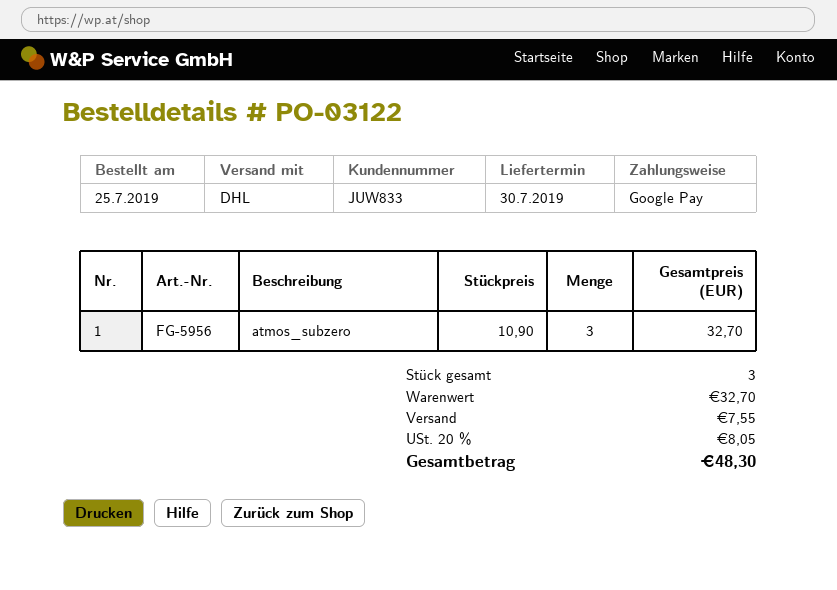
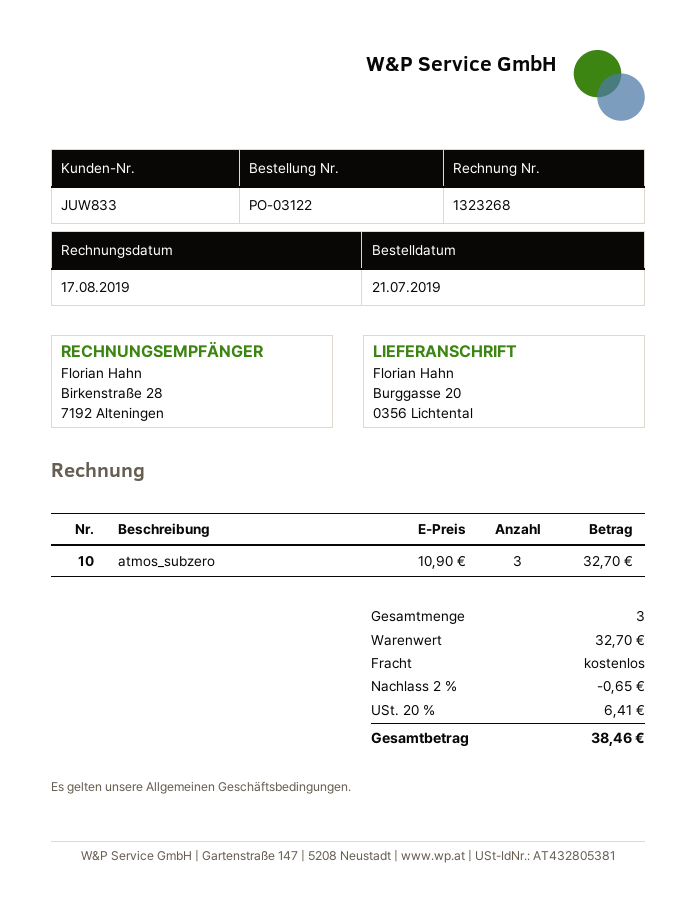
order date: 2019-07-25 -> 2019-07-21
discount: none -> 2% = 0.65
shipping: 7.55 -> 0.00
tax: 20% = 8.05 -> 20% = 6.41
total: 48.30 -> 38.46

